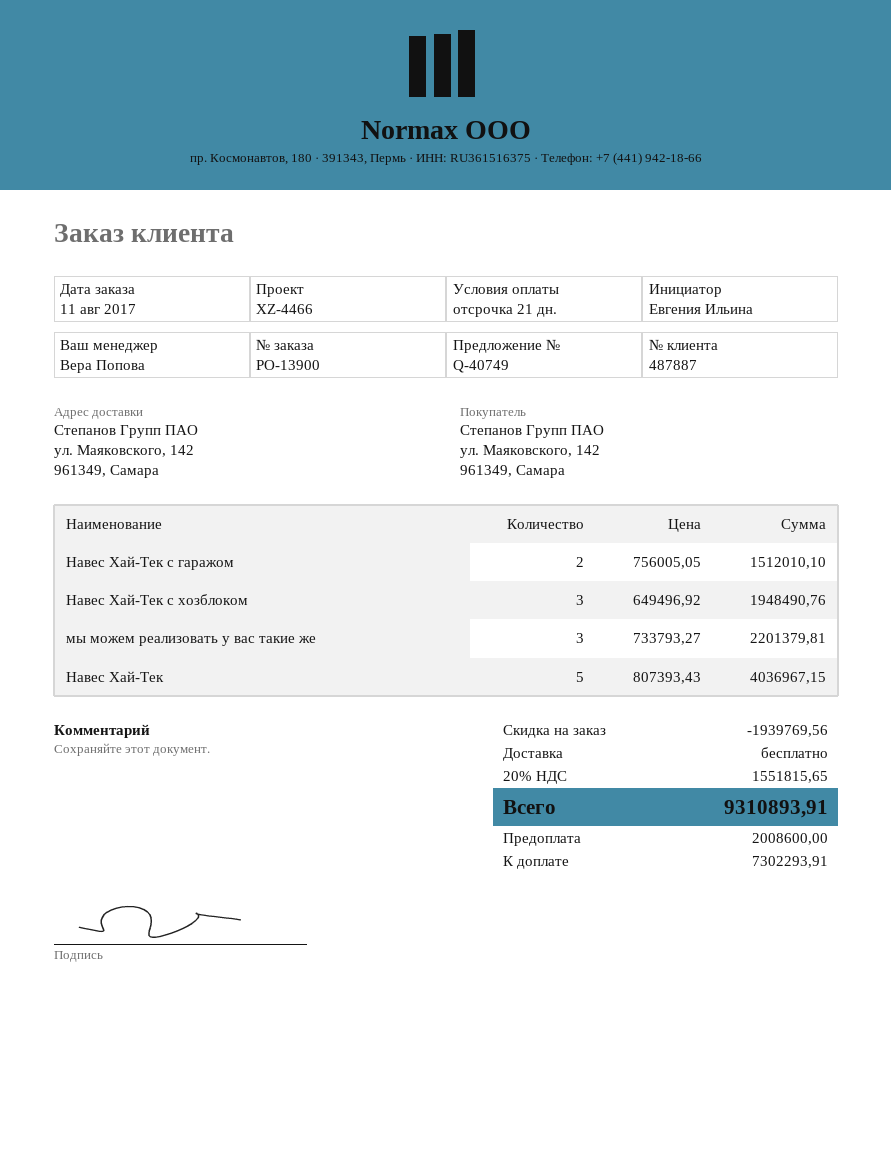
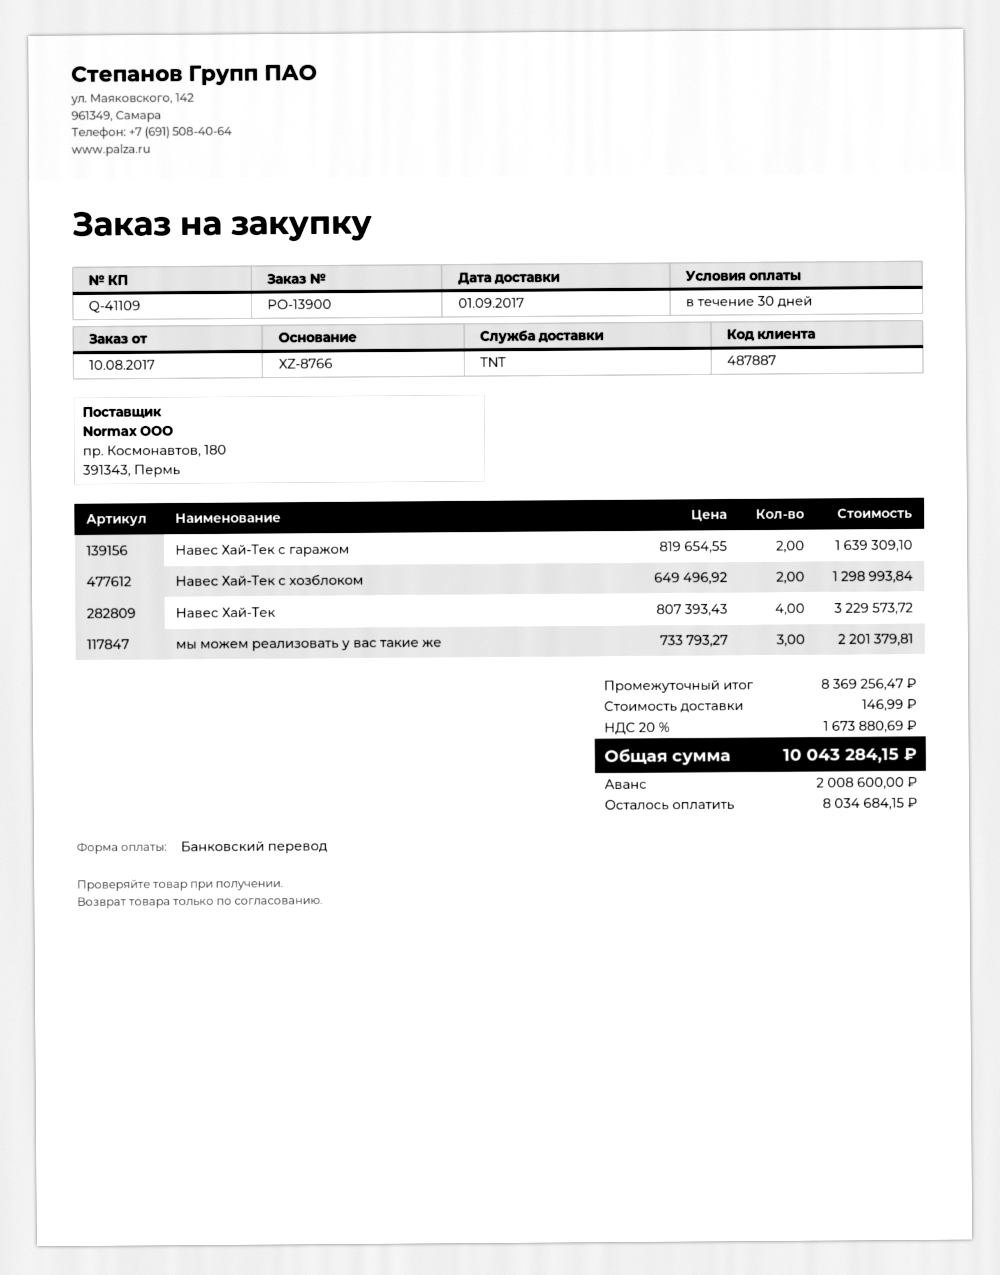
quote number: Q-40749 -> Q-41109
order date: 2017-08-11 -> 2017-08-10
payment terms: 21 days -> 30 days
reference: XZ-4466 -> XZ-8766
Навес Хай-Тек с гаражом: 2 x 756005.05 = 1512010.10 -> 2 x 819654.55 = 1639309.10
Навес Хай-Тек с хозблоком: 3 x 649496.92 = 1948490.76 -> 2 x 649496.92 = 1298993.84
Навес Хай-Тек: 5 x 807393.43 = 4036967.15 -> 4 x 807393.43 = 3229573.72
discount: 1939769.56 -> none
shipping: 0.00 -> 146.99
tax: 20% = 1551815.65 -> 20% = 1673880.69
total: 9310893.91 -> 10043284.15
balance: 7302293.91 -> 8034684.15

